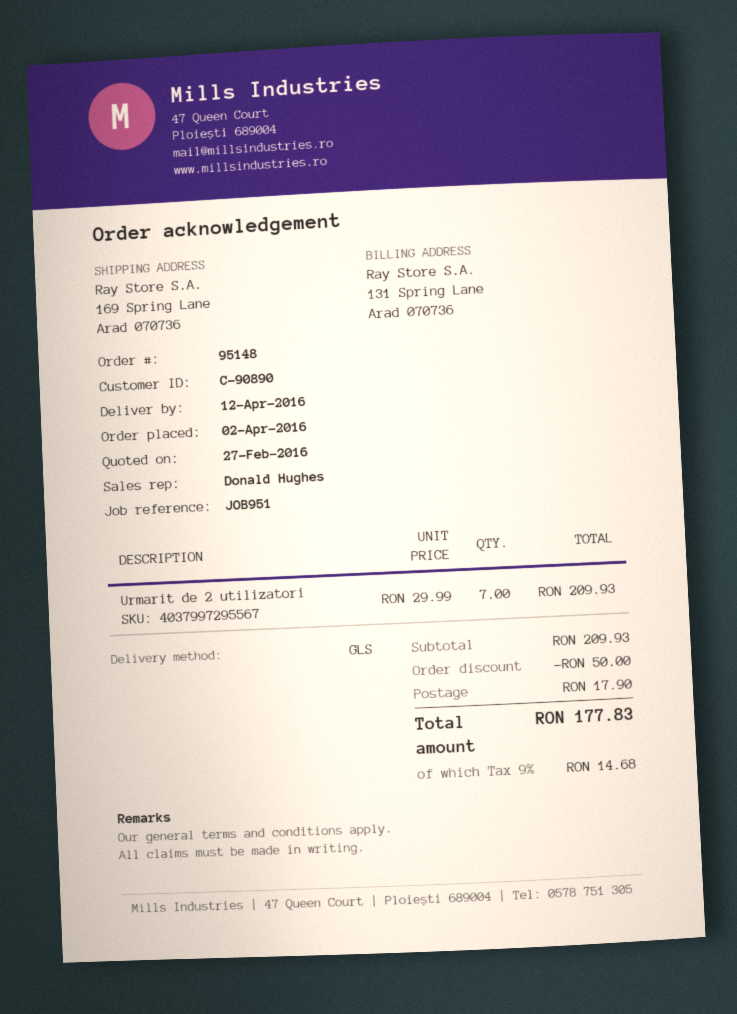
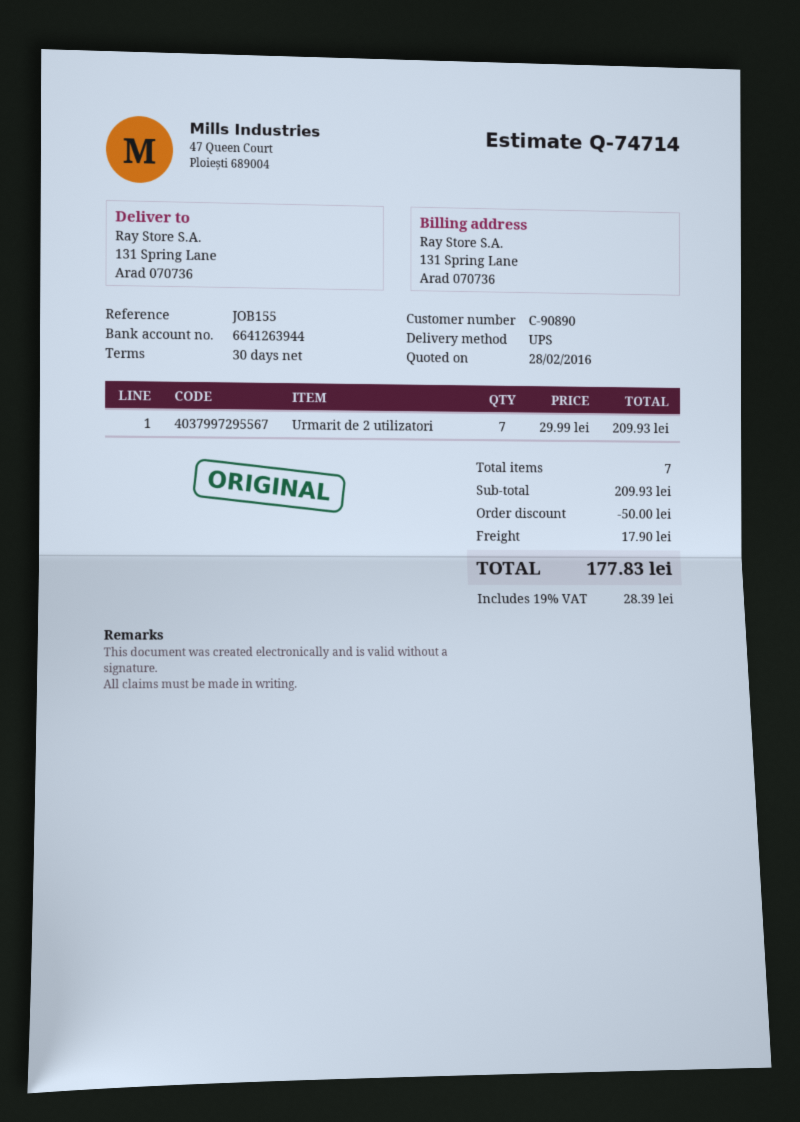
quote date: 2016-02-27 -> 2016-02-28
reference: JOB951 -> JOB155
shipping method: GLS -> UPS
ship to: 169 Spring Lane, Arad 070736 -> 131 Spring Lane, Arad 070736
tax: 9% = 14.68 -> 19% = 28.39

